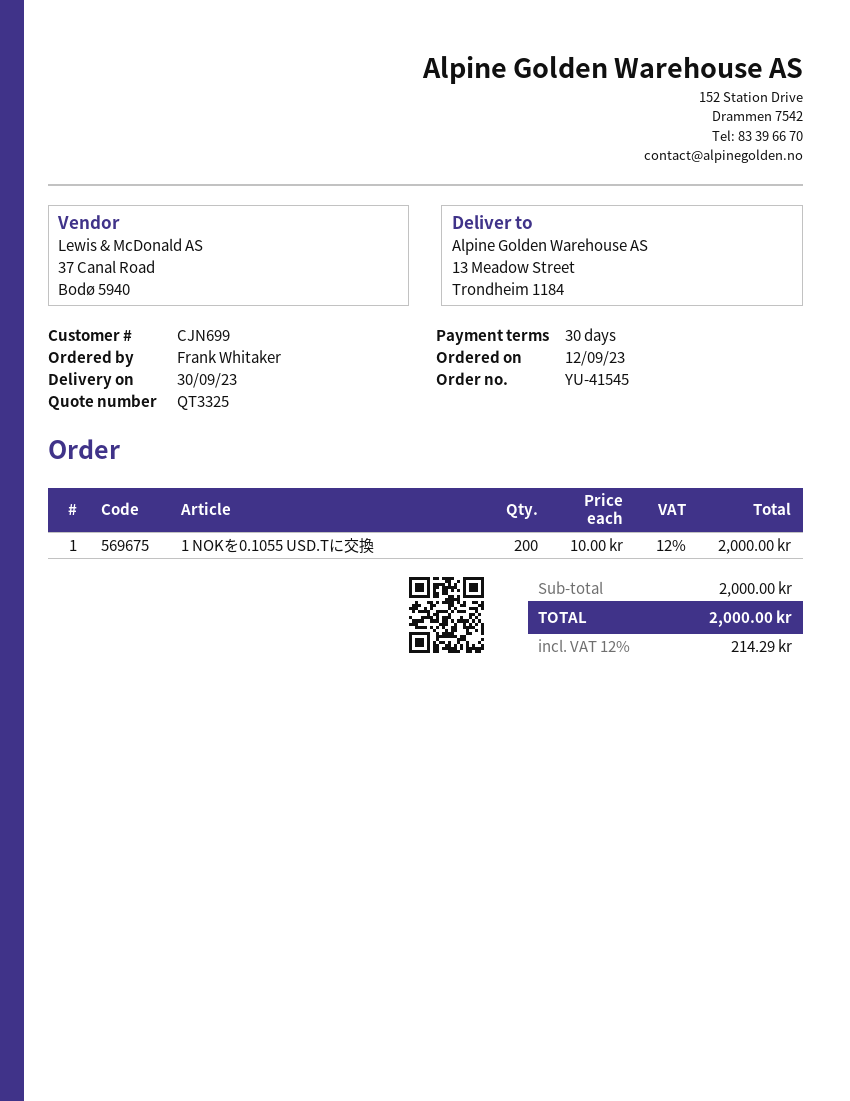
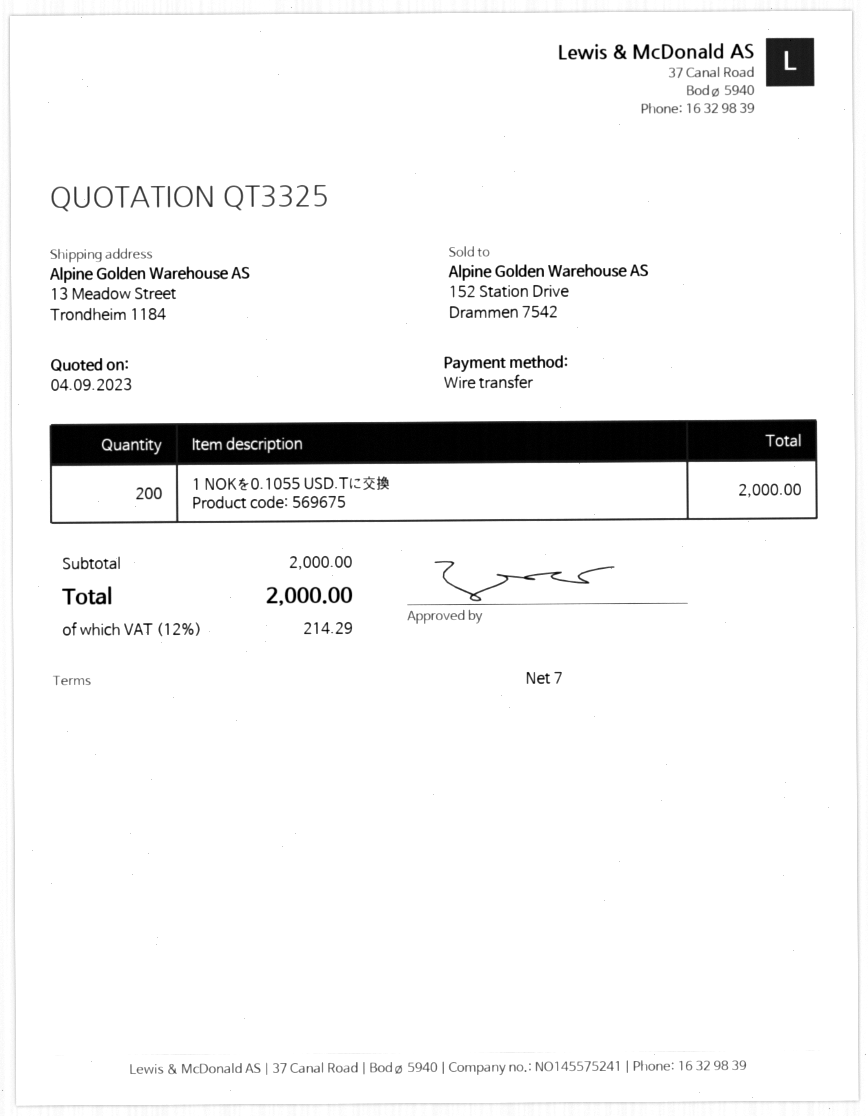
payment terms: 30 days -> 7 days

